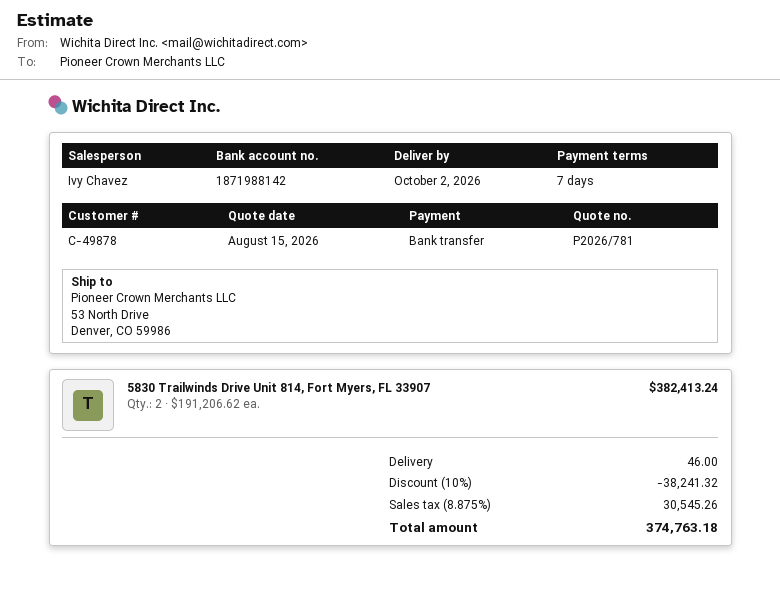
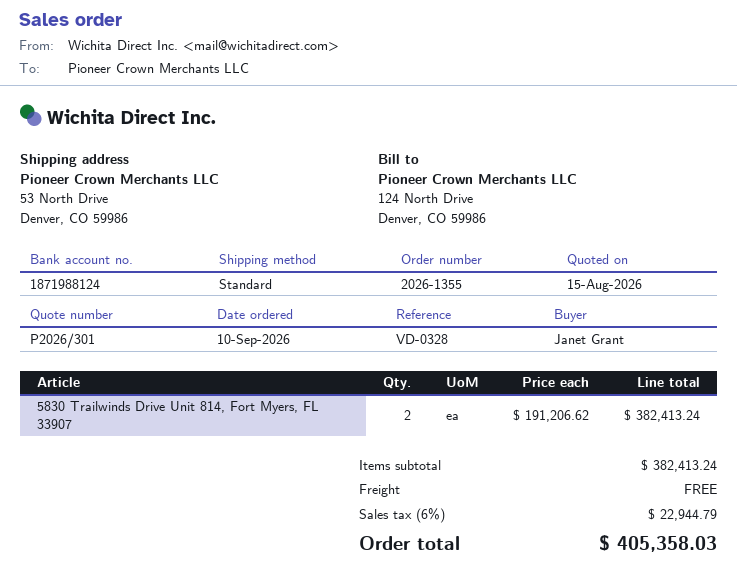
quote number: P2026/781 -> P2026/301
bank account: 1871988142 -> 1871988124
discount: 10% = 38241.32 -> none
shipping: 46.00 -> 0.00
tax: 8.875% = 30545.26 -> 6% = 22944.79
total: 374763.18 -> 405358.03

